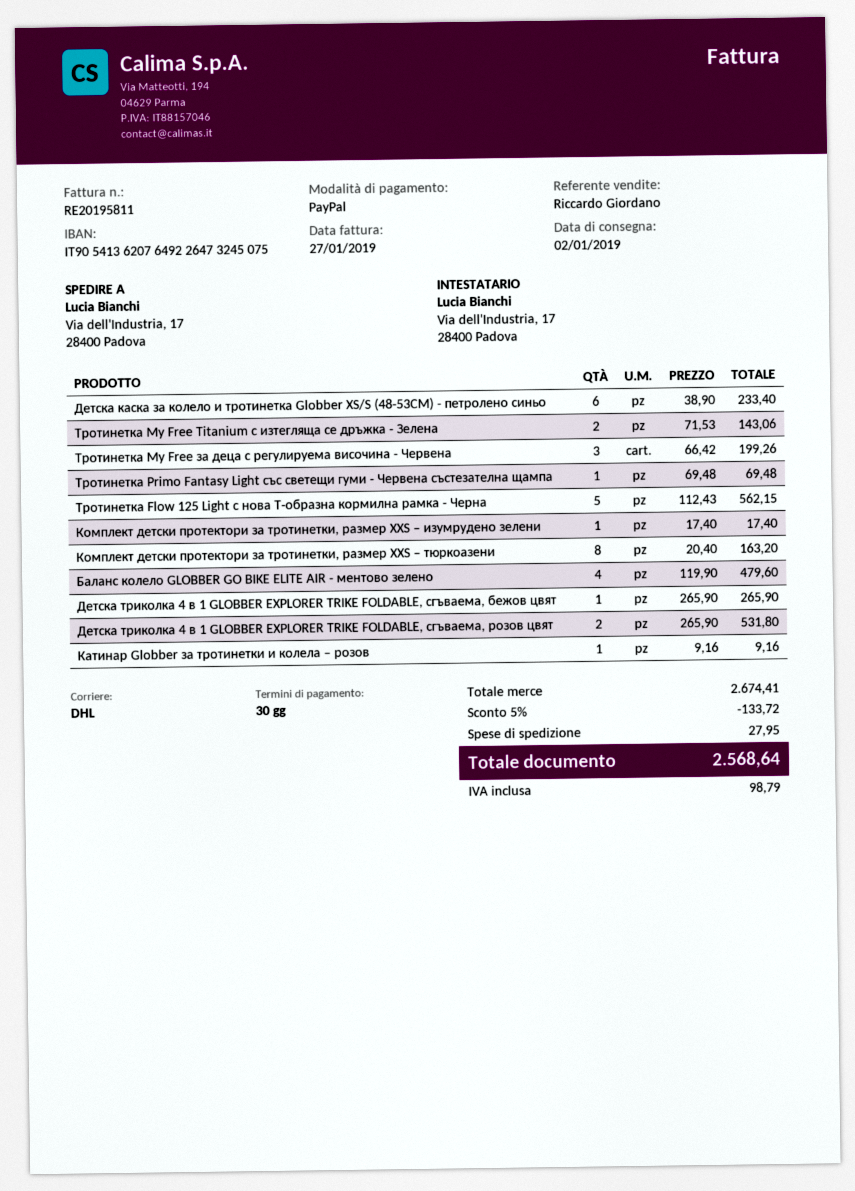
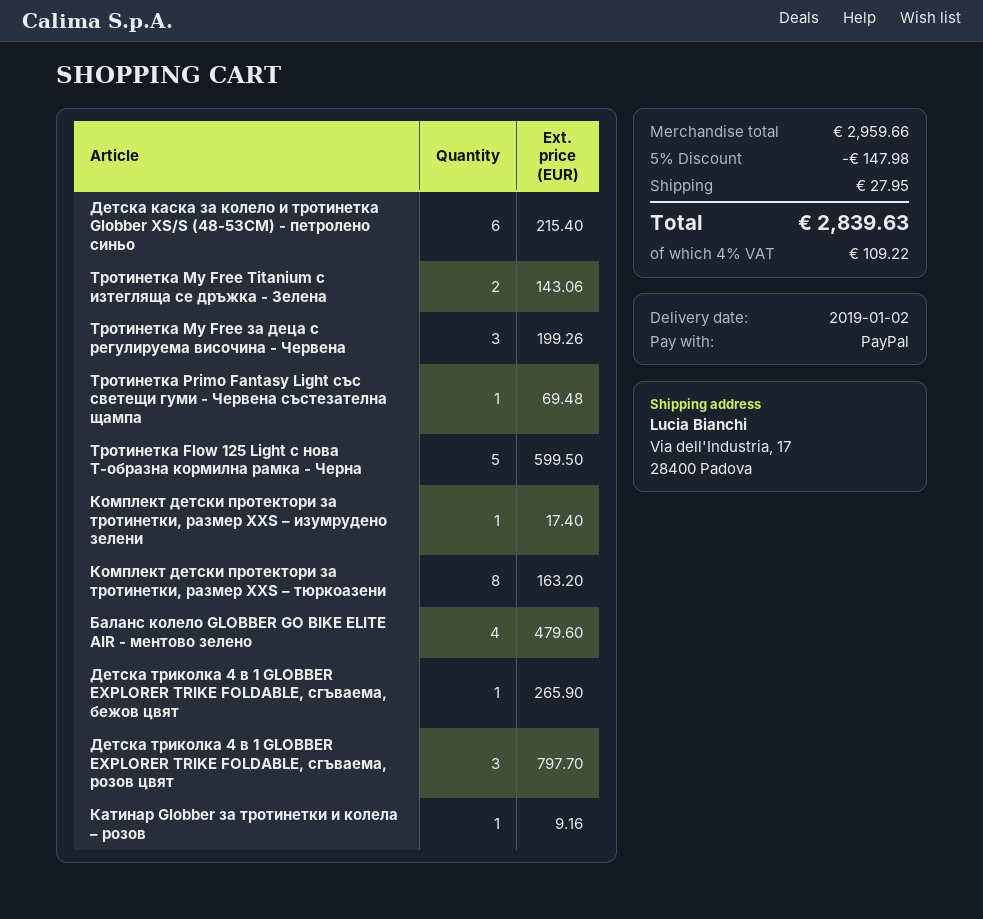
Детска каска за колело и тротинетка Globber XS/S (48-53CM) - петролено синьо: 6 for 233.40 -> 6 for 215.40
Тротинетка Flow 125 Light с нова T-образна кормилна рамка - Черна: 5 for 562.15 -> 5 for 599.50
Детска триколка 4 в 1 GLOBBER EXPLORER TRIKE FOLDABLE, сгъваема, розов цвят: 2 for 531.80 -> 3 for 797.70
subtotal: 2674.41 -> 2959.66
discount: 5% = 133.72 -> 5% = 147.98
tax: 98.79 -> 109.22
total: 2568.64 -> 2839.63

